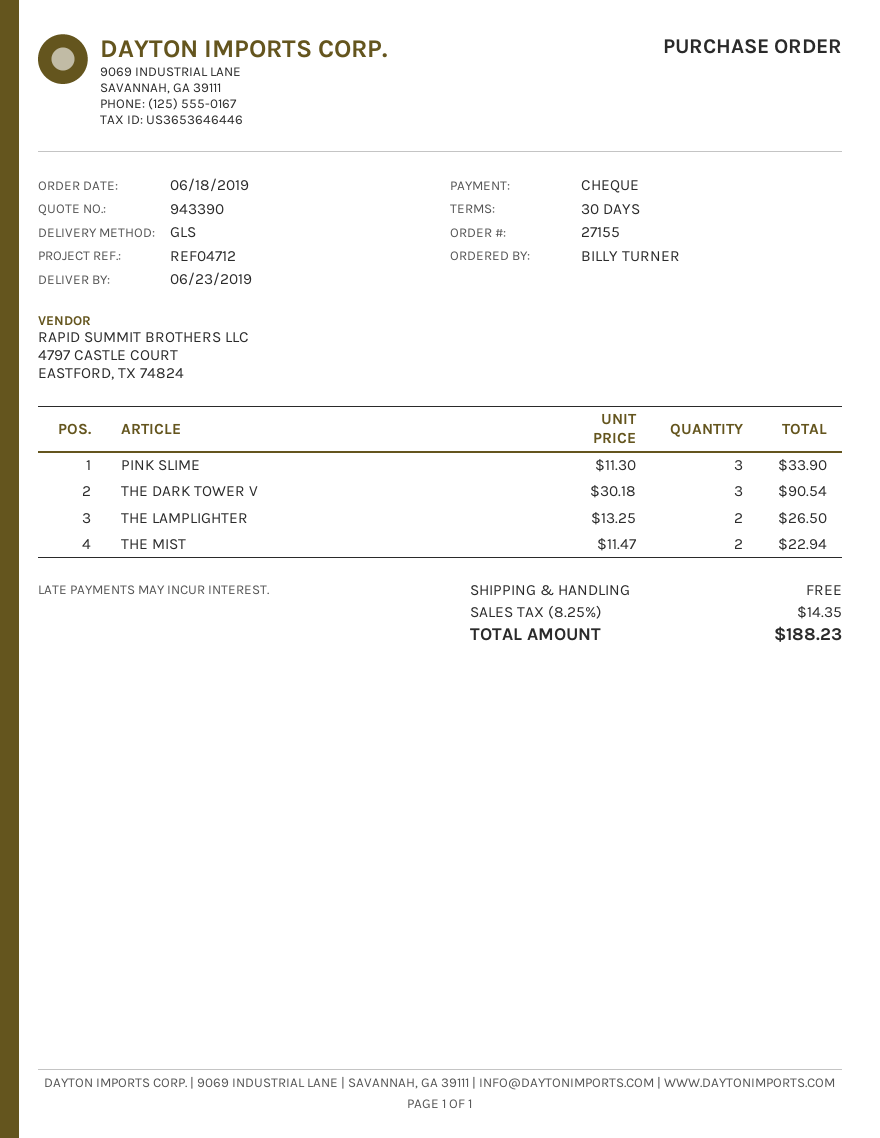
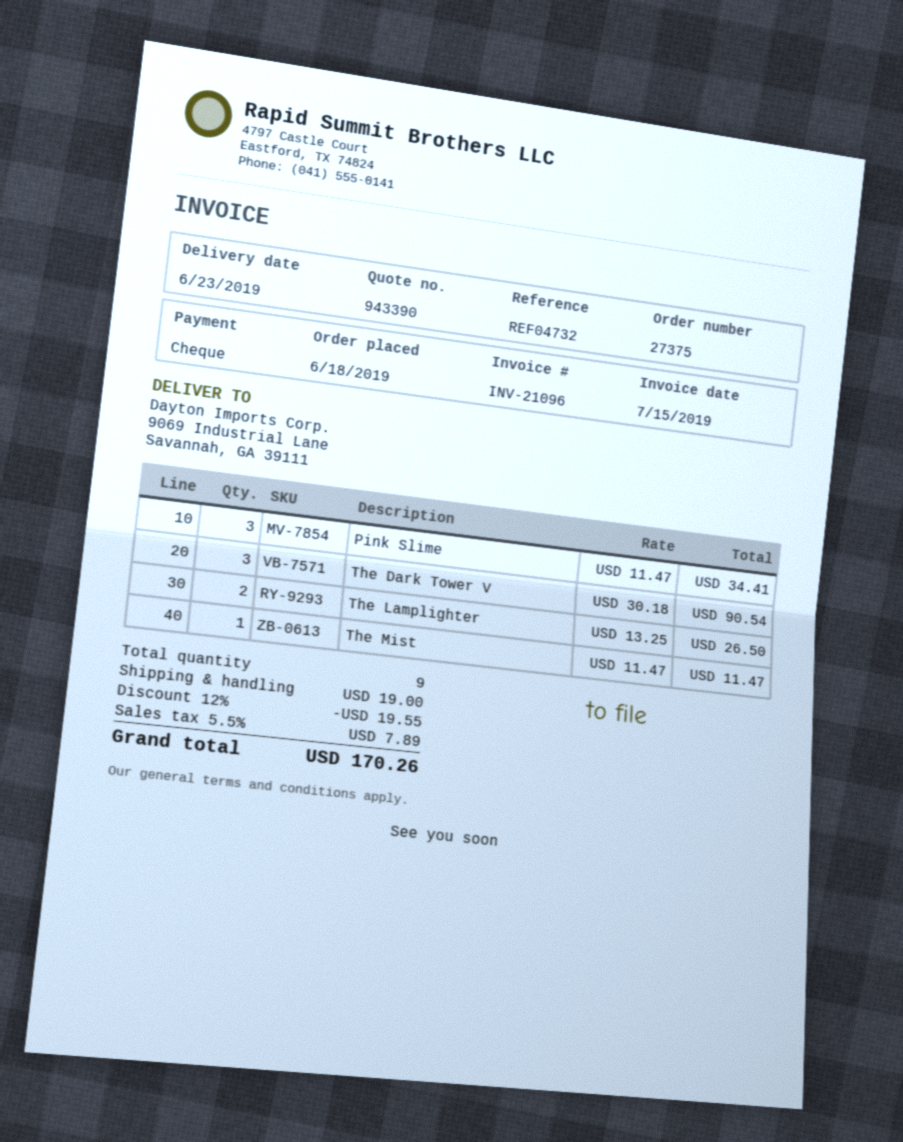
order number: 27155 -> 27375
reference: REF04712 -> REF04732
PINK SLIME: 3 x 11.30 = 33.90 -> 3 x 11.47 = 34.41
THE MIST: 2 x 11.47 = 22.94 -> 1 x 11.47 = 11.47
discount: none -> 12% = 19.55
shipping: 0.00 -> 19.00
tax: 8.25% = 14.35 -> 5.5% = 7.89
total: 188.23 -> 170.26

